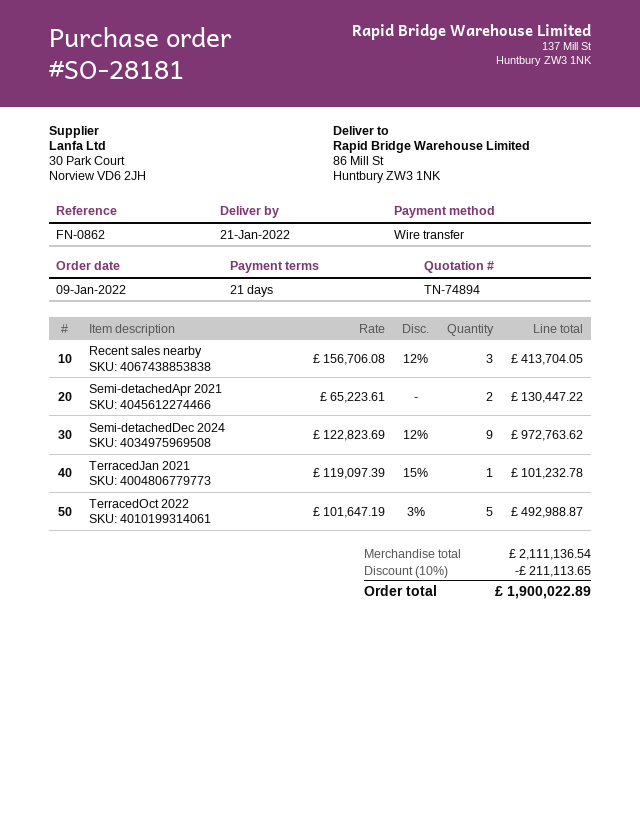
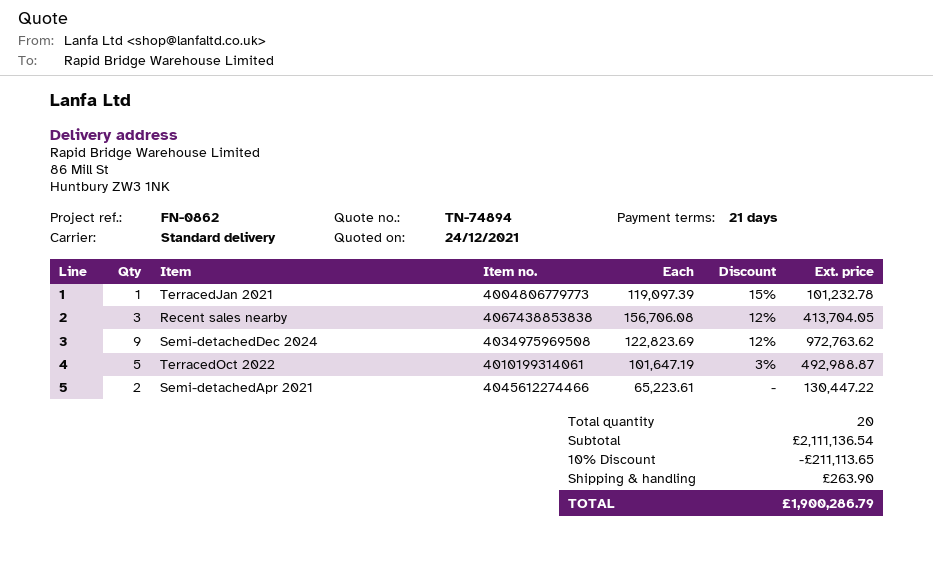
shipping: none -> 263.90
total: 1900022.89 -> 1900286.79

